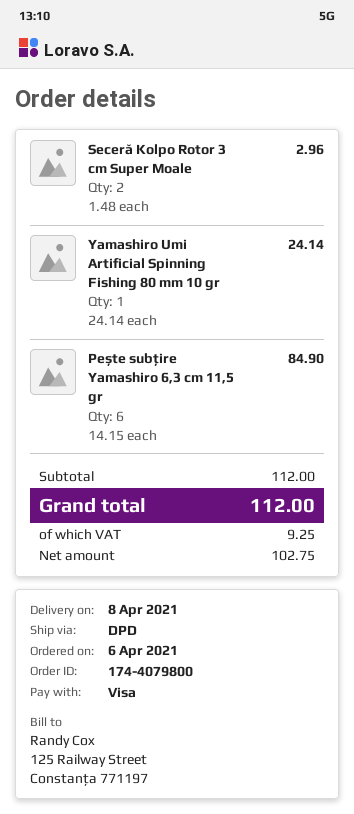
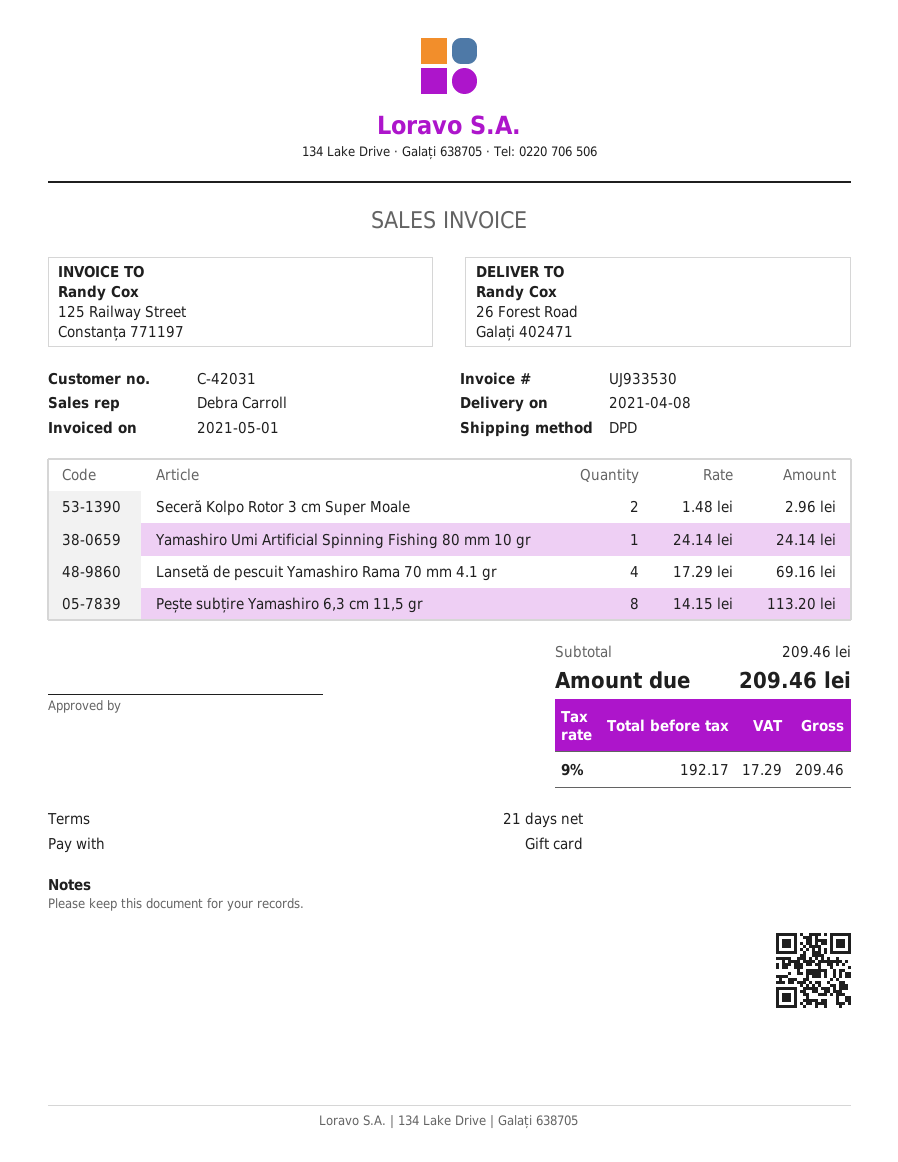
payment method: Visa -> gift card
Pește subțire Yamashiro 6,3 cm 11,5 gr: 6 x 14.15 = 84.90 -> 8 x 14.15 = 113.20
Lansetă de pescuit Yamashiro Rama 70 mm 4.1 gr: none -> 4 x 17.29 = 69.16
subtotal: 112.00 -> 209.46
net: 102.75 -> 192.17
tax: 9.25 -> 17.29
total: 112.00 -> 209.46

